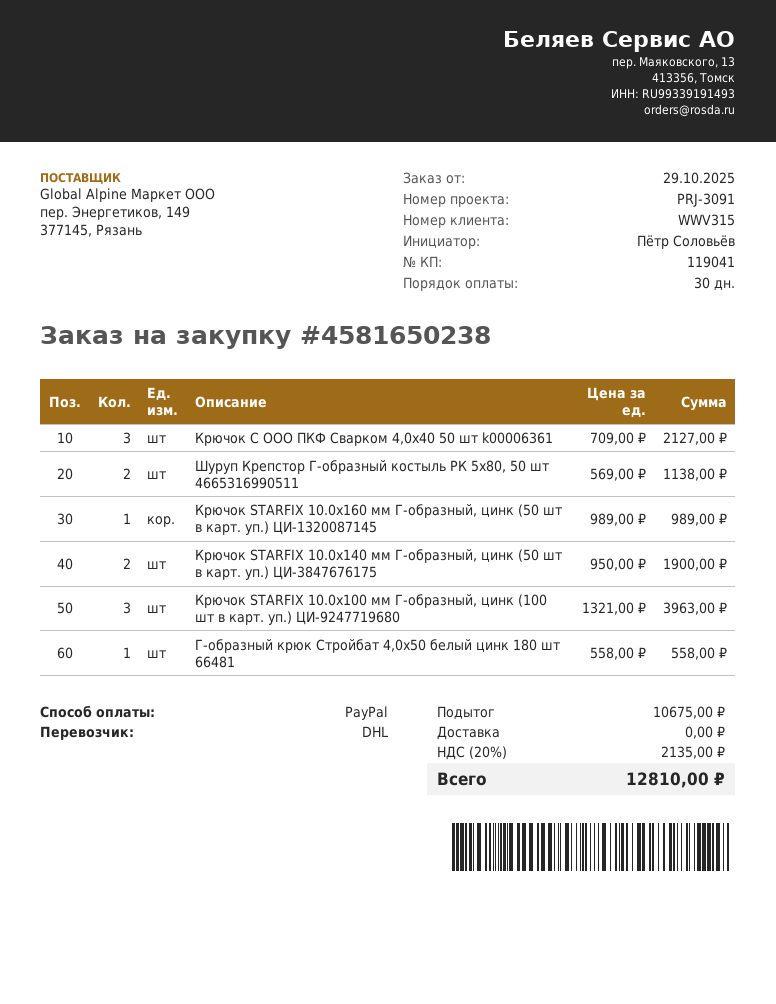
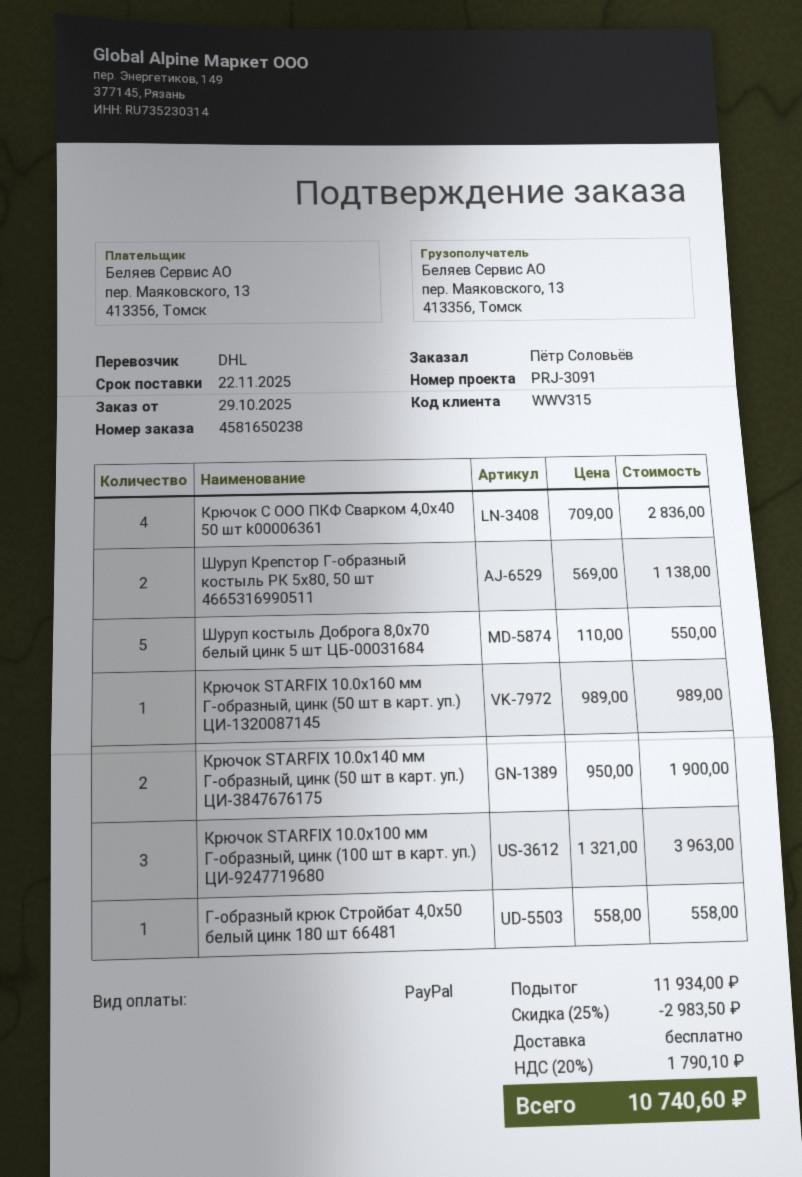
Крючок С ООО ПКФ Сварком 4,0x40 50 шт k00006361: 3 x 709.00 = 2127.00 -> 4 x 709.00 = 2836.00
Шуруп костыль Доброга 8,0x70 белый цинк 5 шт ЦБ-00031684: none -> 5 x 110.00 = 550.00
subtotal: 10675.00 -> 11934.00
discount: none -> 25% = 2983.50
tax: 20% = 2135.00 -> 20% = 1790.10
total: 12810.00 -> 10740.60

